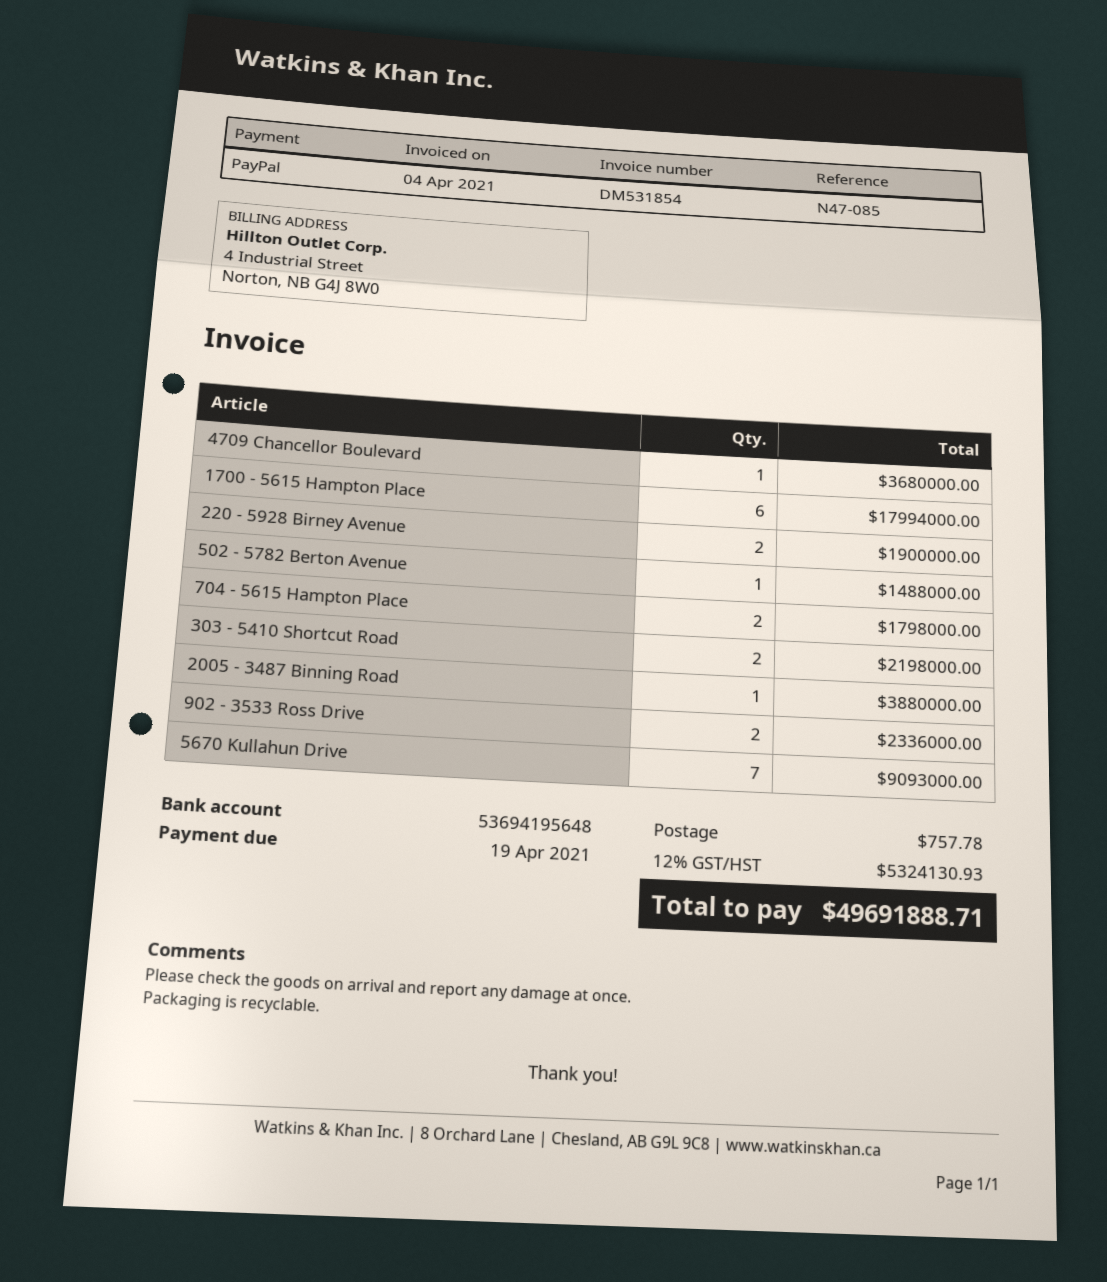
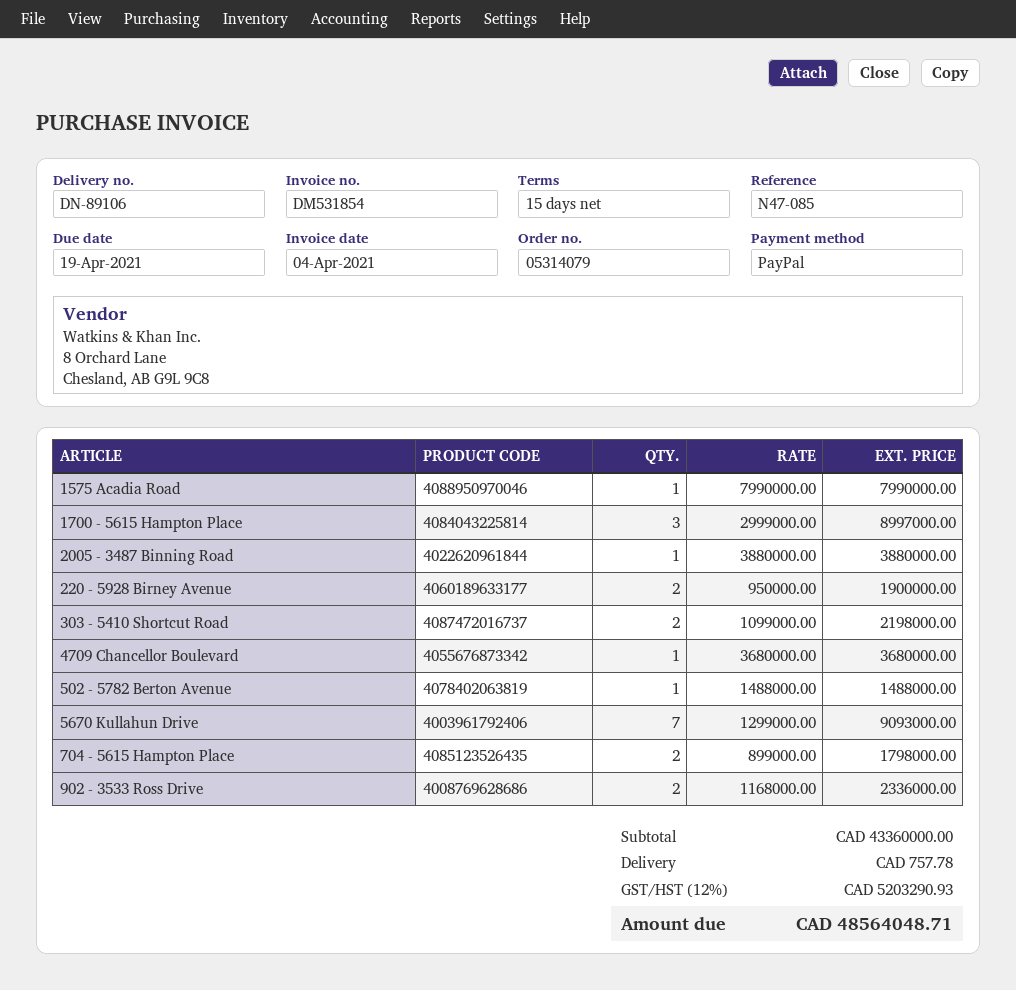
1700 - 5615 Hampton Place: 6 for 17994000.00 -> 3 for 8997000.00
1575 Acadia Road: none -> 1 for 7990000.00
tax: 12% = 5324130.93 -> 12% = 5203290.93
total: 49691888.71 -> 48564048.71

